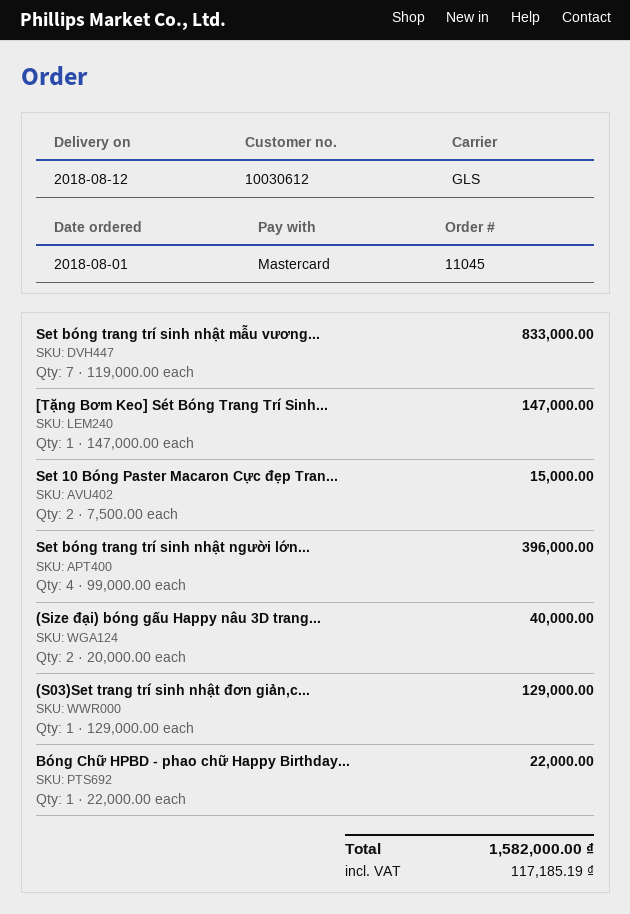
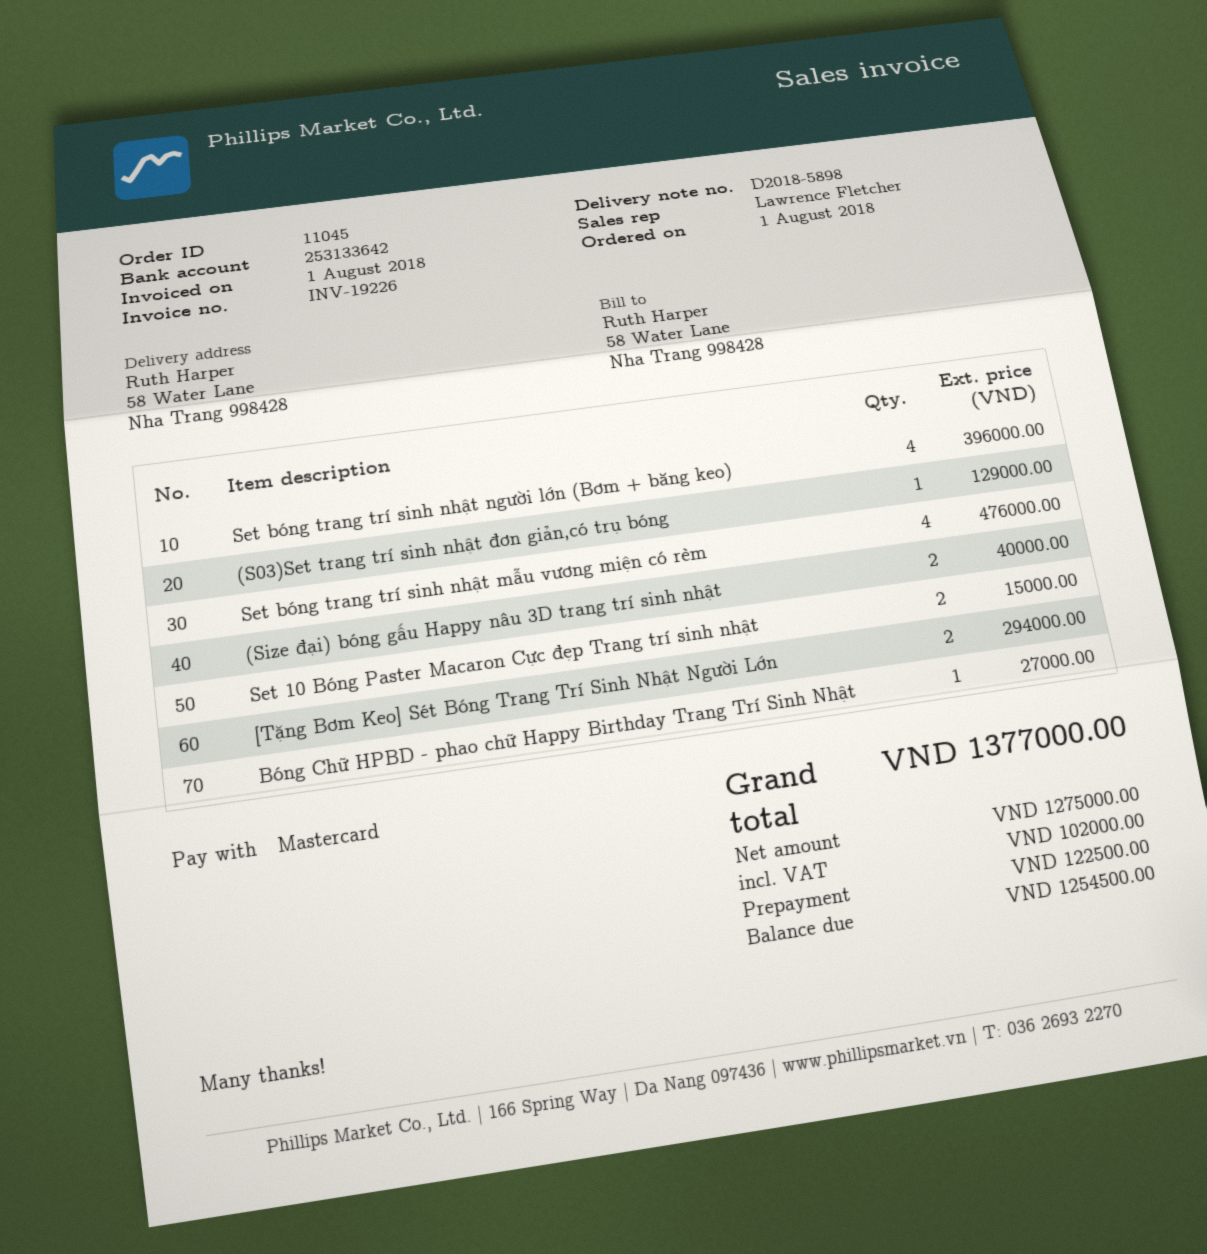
Set bóng trang trí sinh nhật mẫu vương...: 7 for 833000.00 -> 4 for 476000.00
[Tặng Bơm Keo] Sét Bóng Trang Trí Sinh...: 1 for 147000.00 -> 2 for 294000.00
Bóng Chữ HPBD - phao chữ Happy Birthday...: 1 for 22000.00 -> 1 for 27000.00
tax: 117185.19 -> 102000.00
total: 1582000.00 -> 1377000.00

